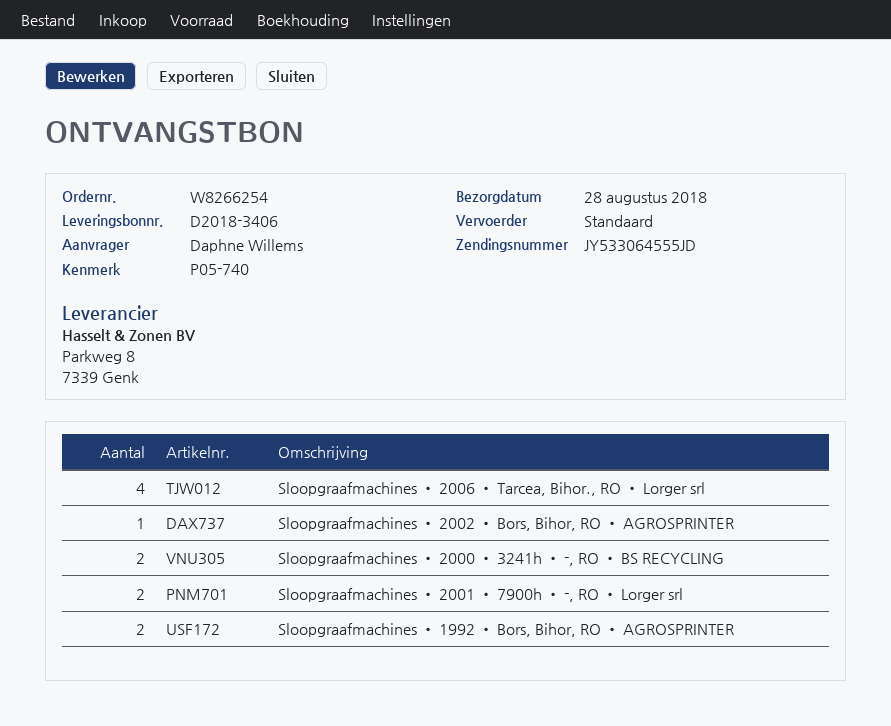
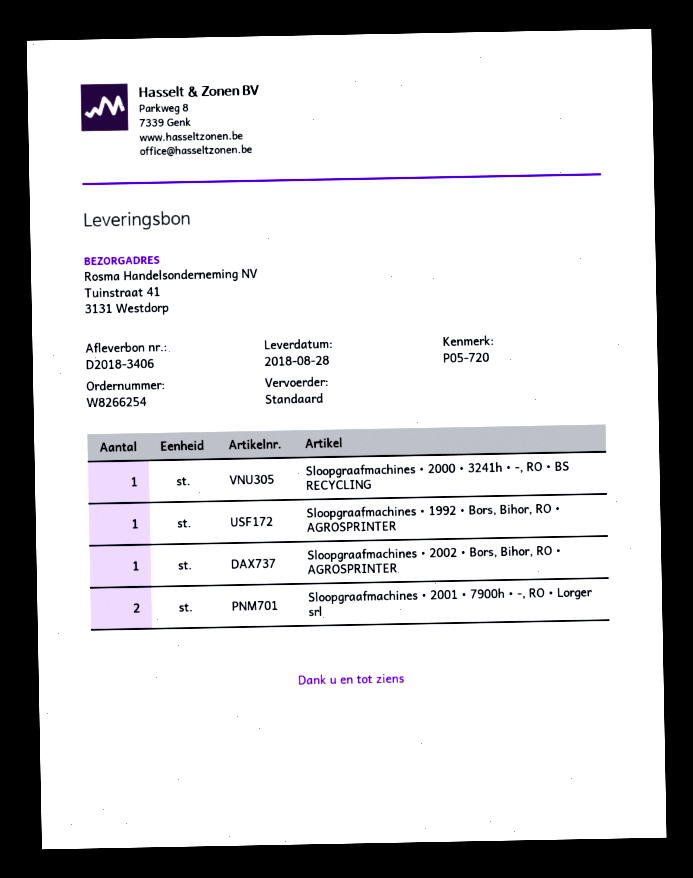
reference: P05-740 -> P05-720
Sloopgraafmachines • 2006 • Tarcea, Bihor., RO • Lorger srl: 4 -> none
Sloopgraafmachines • 2000 • 3241h • -, RO • BS RECYCLING: 2 -> 1
Sloopgraafmachines • 1992 • Bors, Bihor, RO • AGROSPRINTER: 2 -> 1

